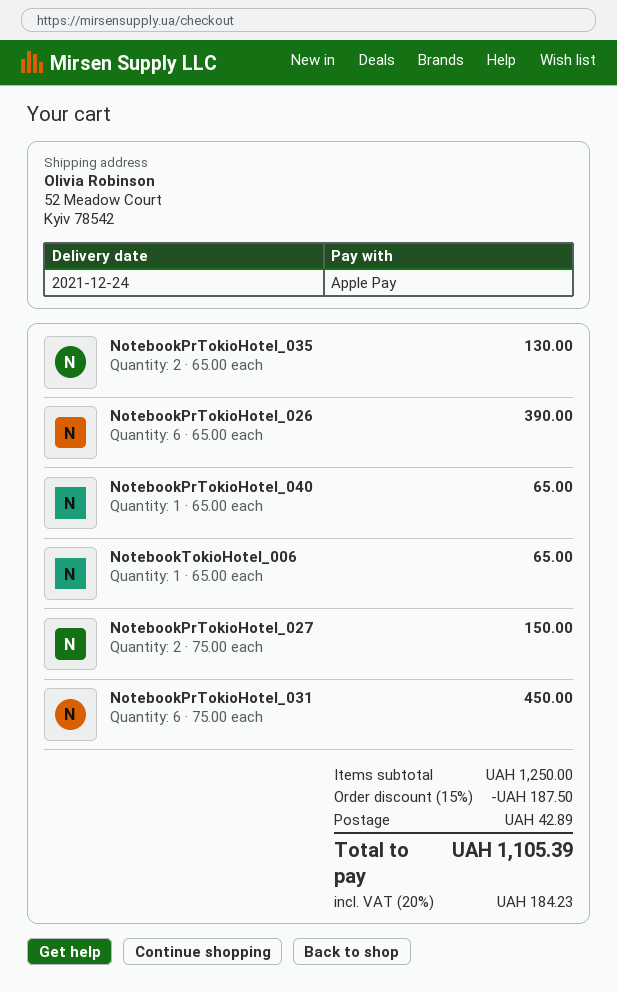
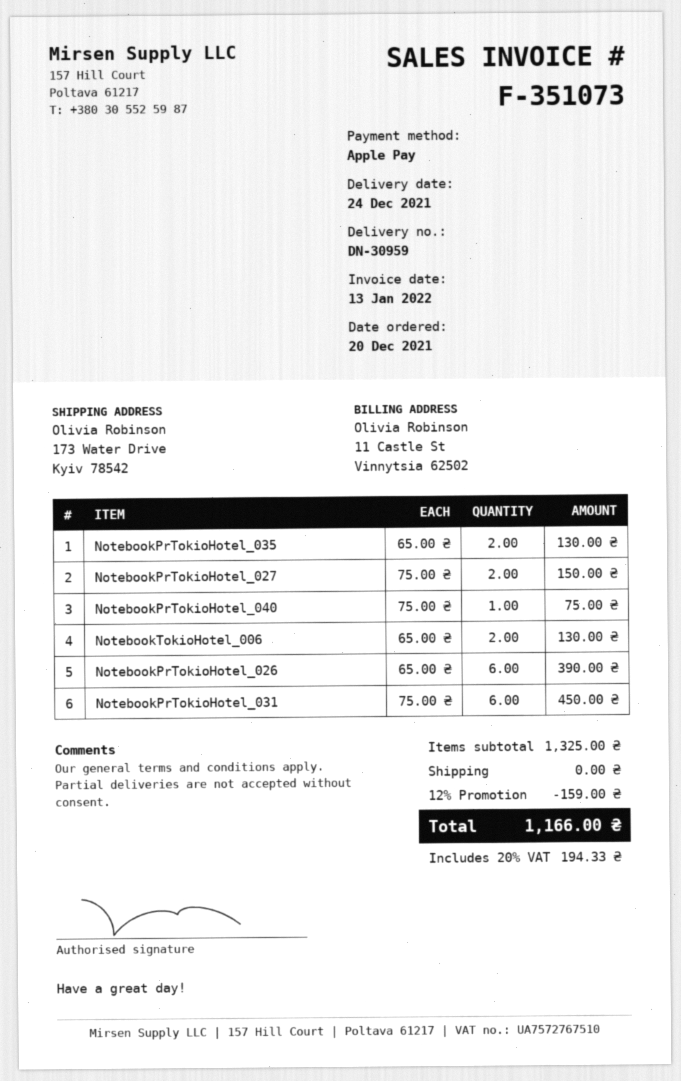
ship to: 52 Meadow Court, Kyiv 78542 -> 173 Water Drive, Kyiv 78542
NotebookPrTokioHotel_040: 1 x 65.00 = 65.00 -> 1 x 75.00 = 75.00
NotebookTokioHotel_006: 1 x 65.00 = 65.00 -> 2 x 65.00 = 130.00
subtotal: 1250.00 -> 1325.00
discount: 15% = 187.50 -> 12% = 159.00
shipping: 42.89 -> 0.00
tax: 20% = 184.23 -> 20% = 194.33
total: 1105.39 -> 1166.00

